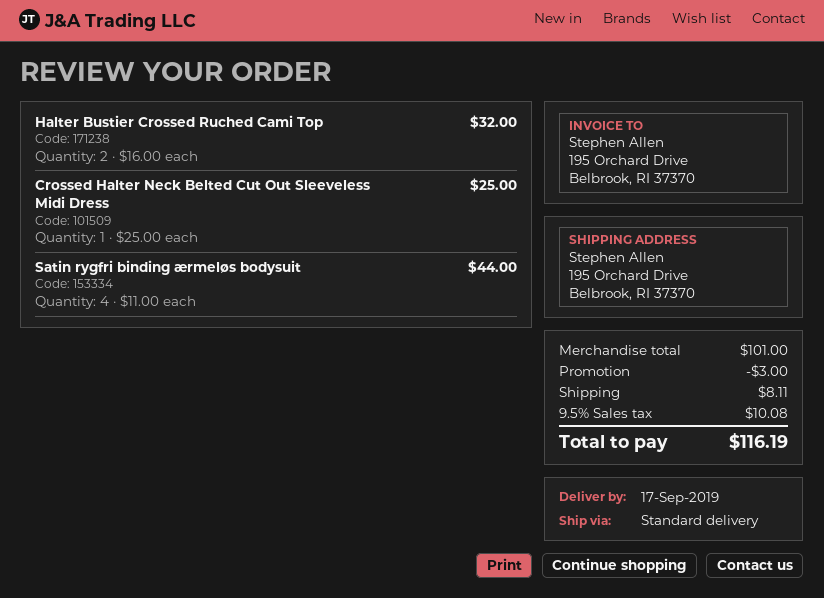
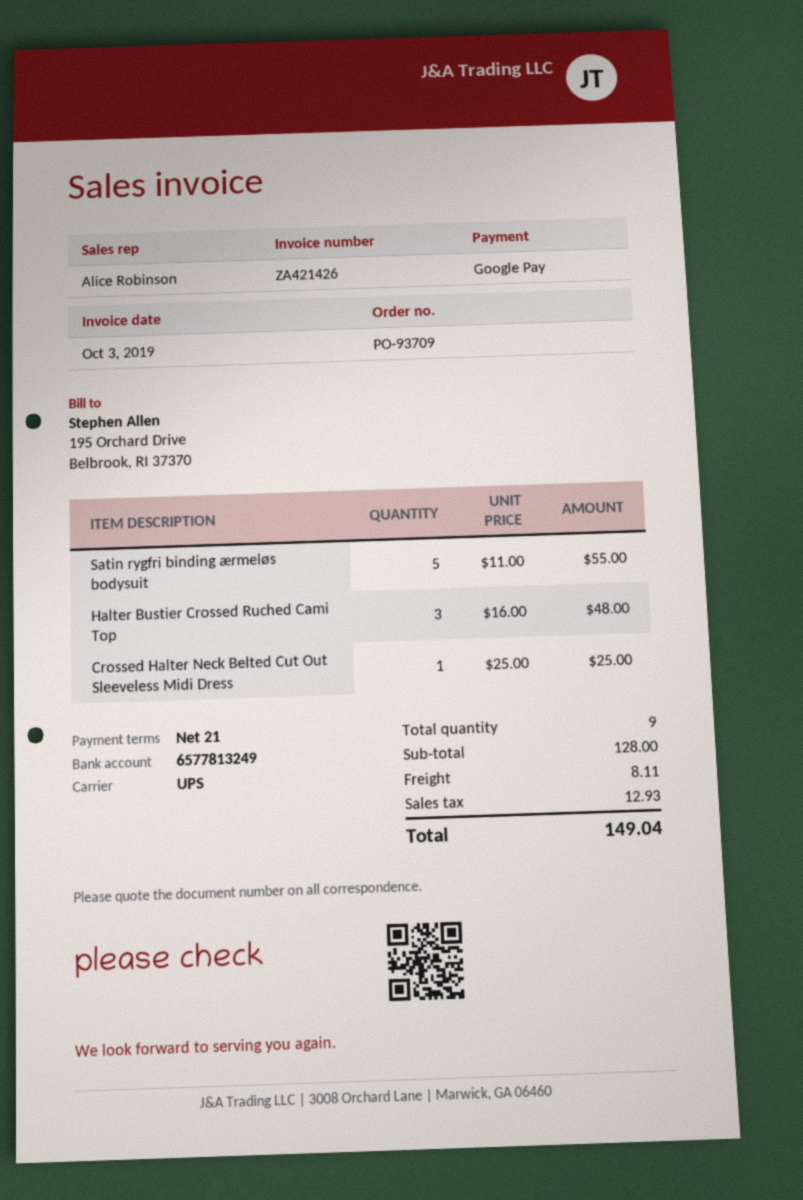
shipping method: standard -> UPS
Halter Bustier Crossed Ruched Cami Top: 2 x 16.00 = 32.00 -> 3 x 16.00 = 48.00
Satin rygfri binding ærmeløs bodysuit: 4 x 11.00 = 44.00 -> 5 x 11.00 = 55.00
subtotal: 101.00 -> 128.00
discount: 3.00 -> none
tax: 10.08 -> 12.93
total: 116.19 -> 149.04

